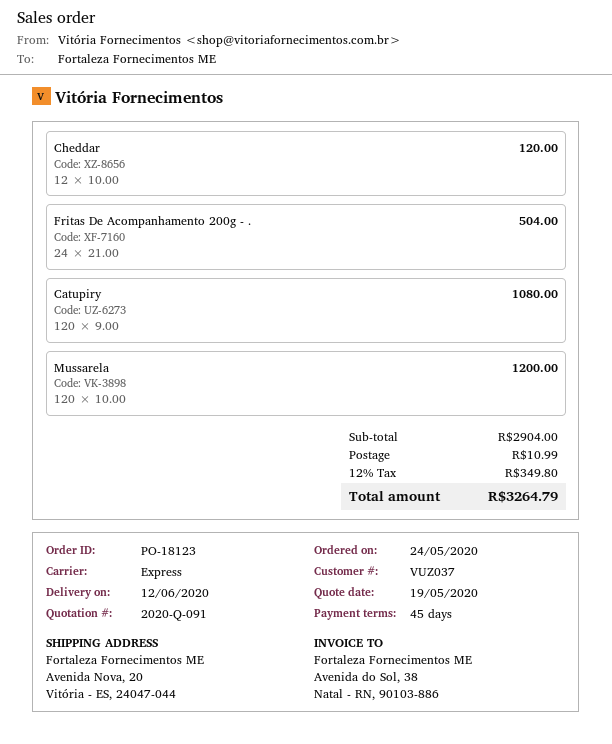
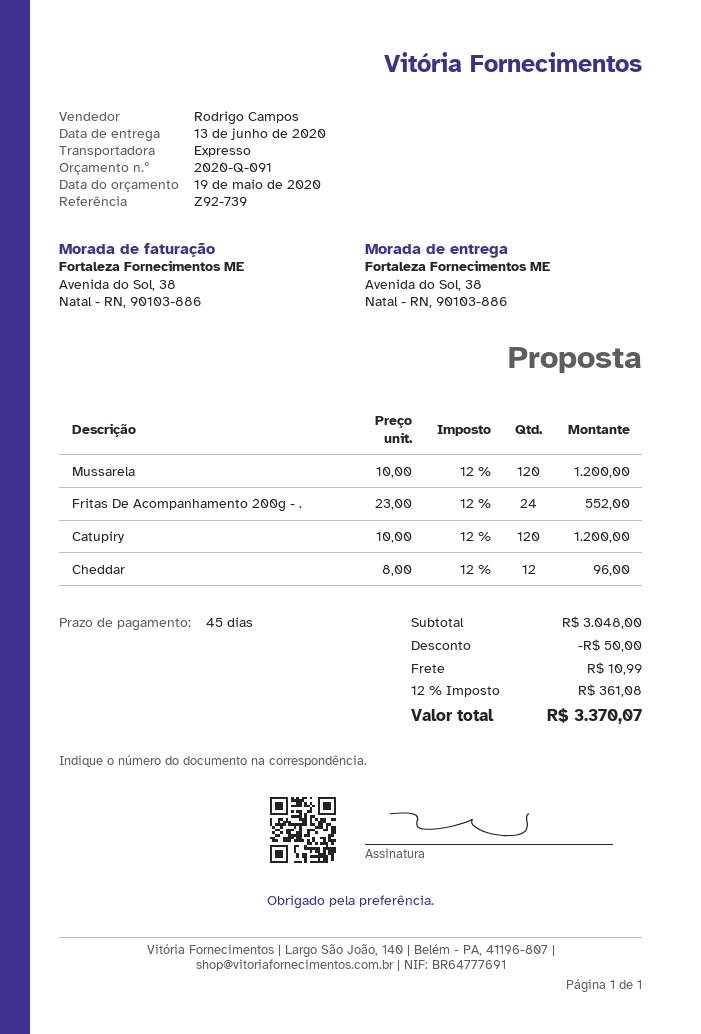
delivery date: 2020-06-12 -> 2020-06-13
ship to: Avenida Nova, 20, Vitória - ES, 24047-044 -> Avenida do Sol, 38, Natal - RN, 90103-886
Cheddar: 12 x 10.00 = 120.00 -> 12 x 8.00 = 96.00
Fritas De Acompanhamento 200g - .: 24 x 21.00 = 504.00 -> 24 x 23.00 = 552.00
Catupiry: 120 x 9.00 = 1080.00 -> 120 x 10.00 = 1200.00
subtotal: 2904.00 -> 3048.00
discount: none -> 50.00
tax: 12% = 349.80 -> 12% = 361.08
total: 3264.79 -> 3370.07

